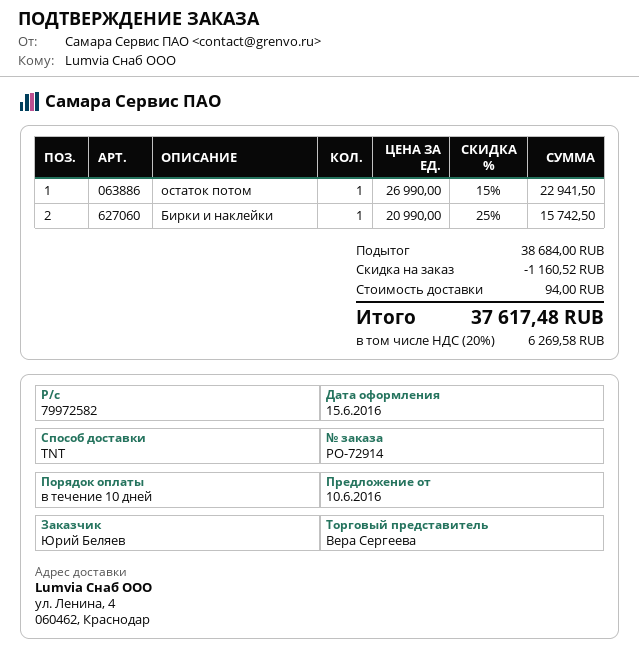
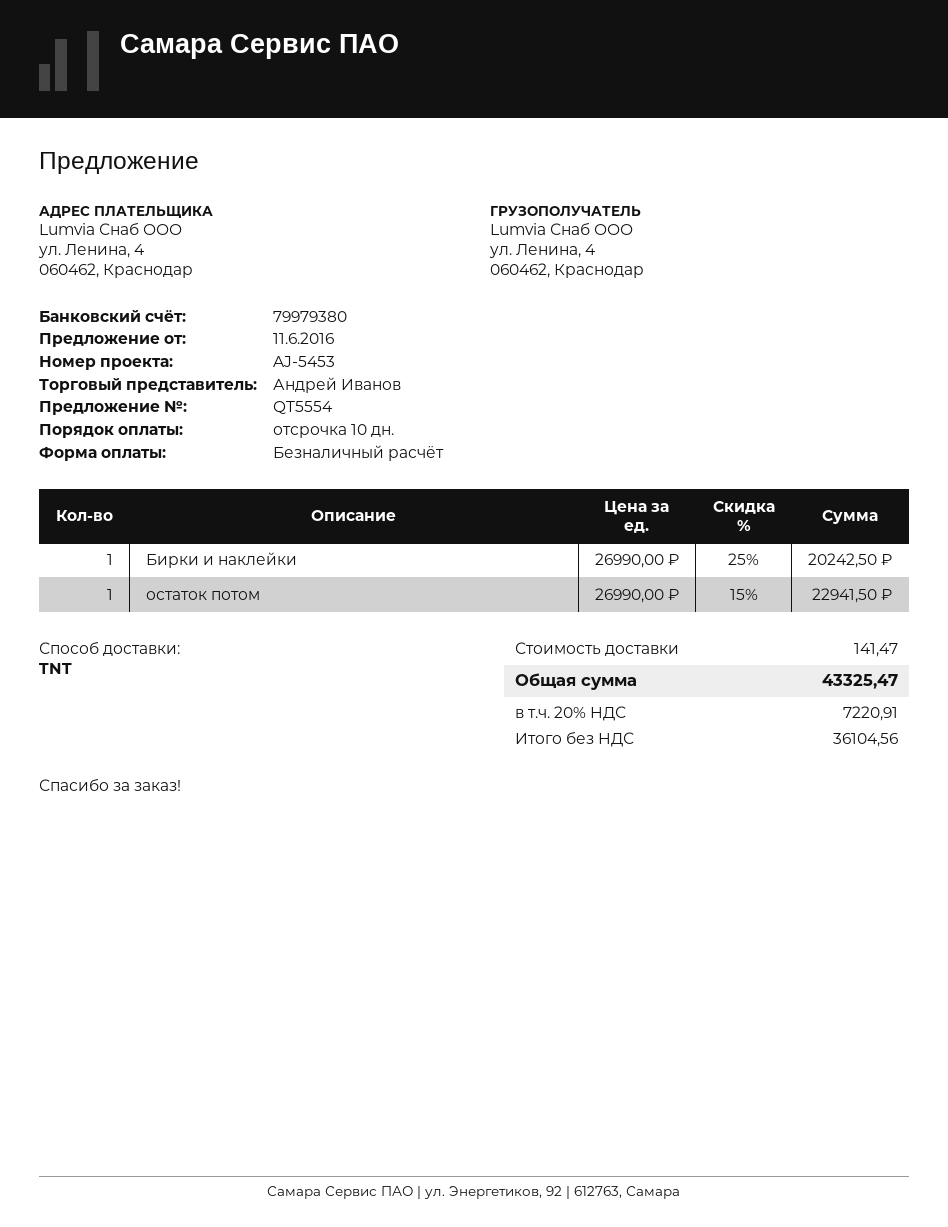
quote date: 2016-06-10 -> 2016-06-11
sales rep: Вера Сергеева -> Андрей Иванов
bank account: 79972582 -> 79979380
Бирки и наклейки: 1 x 20990.00 - 25% = 15742.50 -> 1 x 26990.00 - 25% = 20242.50
discount: 1160.52 -> none
shipping: 94.00 -> 141.47
tax: 20% = 6269.58 -> 20% = 7220.91
total: 37617.48 -> 43325.47

